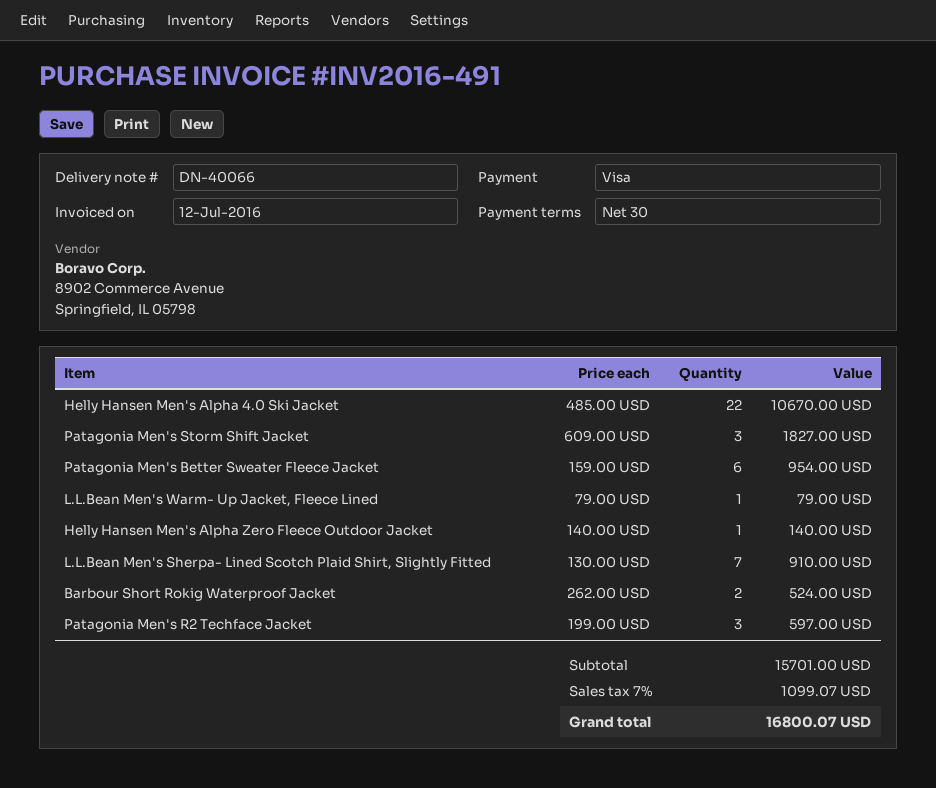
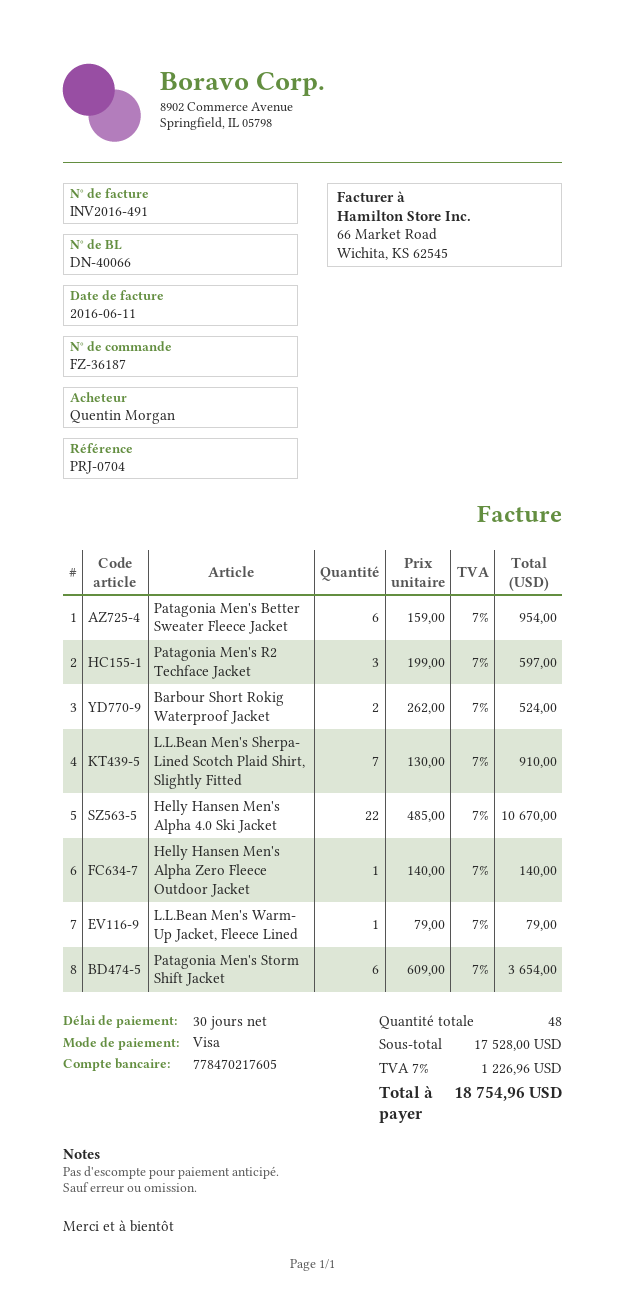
invoice date: 2016-07-12 -> 2016-06-11
Patagonia Men's Storm Shift Jacket: 3 x 609.00 = 1827.00 -> 6 x 609.00 = 3654.00
subtotal: 15701.00 -> 17528.00
tax: 7% = 1099.07 -> 7% = 1226.96
total: 16800.07 -> 18754.96

